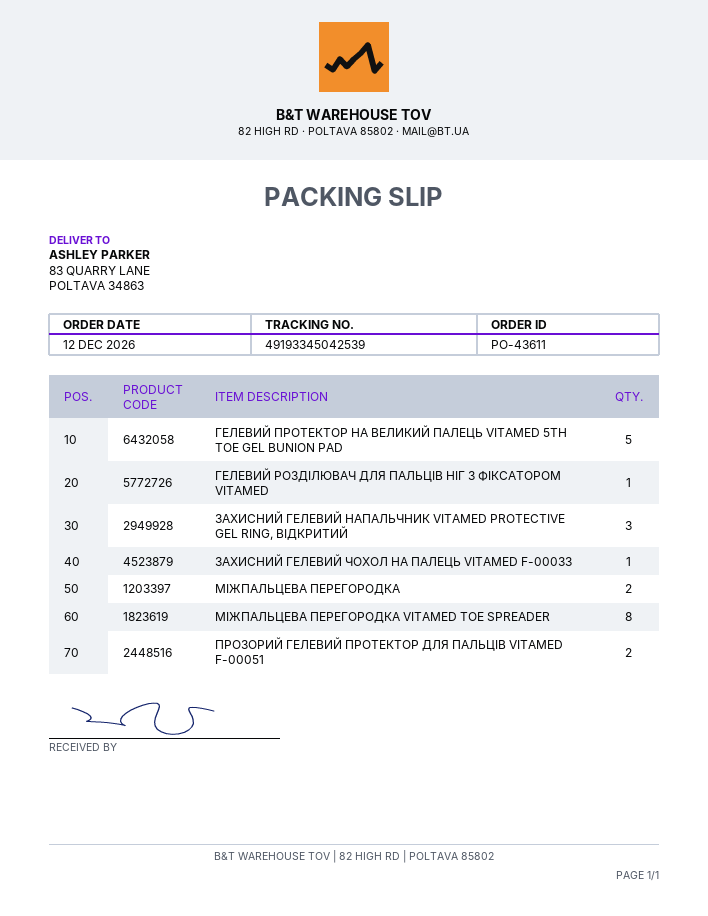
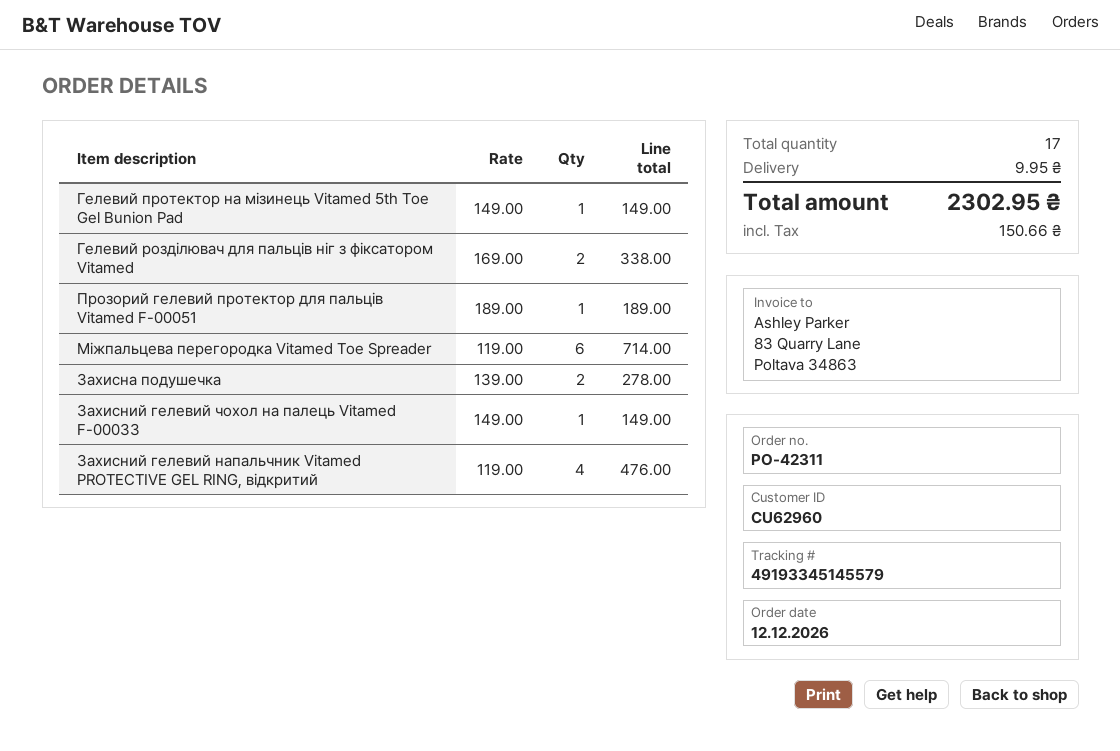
order number: PO-43611 -> PO-42311
tracking number: 49193345042539 -> 49193345145579
ГЕЛЕВИЙ ПРОТЕКТОР НА ВЕЛИКИЙ ПАЛЕЦЬ VITAMED 5TH TOE GEL BUNION PAD: 5 -> none
ГЕЛЕВИЙ РОЗДІЛЮВАЧ ДЛЯ ПАЛЬЦІВ НІГ З ФІКСАТОРОМ VITAMED: 1 -> 2
ЗАХИСНИЙ ГЕЛЕВИЙ НАПАЛЬЧНИК VITAMED PROTECTIVE GEL RING, ВІДКРИТИЙ: 3 -> 4
МІЖПАЛЬЦЕВА ПЕРЕГОРОДКА: 2 -> none
МІЖПАЛЬЦЕВА ПЕРЕГОРОДКА VITAMED TOE SPREADER: 8 -> 6
ПРОЗОРИЙ ГЕЛЕВИЙ ПРОТЕКТОР ДЛЯ ПАЛЬЦІВ VITAMED F-00051: 2 -> 1
Гелевий протектор на мізинець Vitamed 5th Toe Gel Bunion Pad: none -> 1
Захисна подушечка: none -> 2

